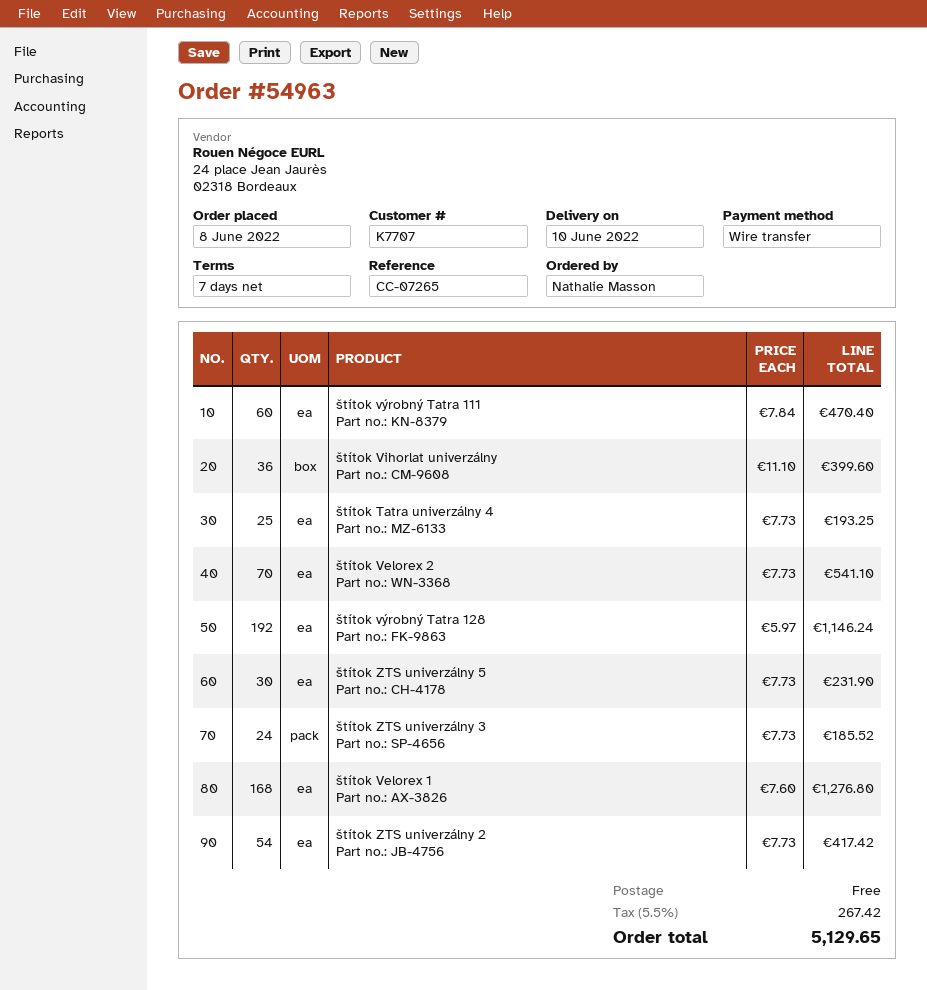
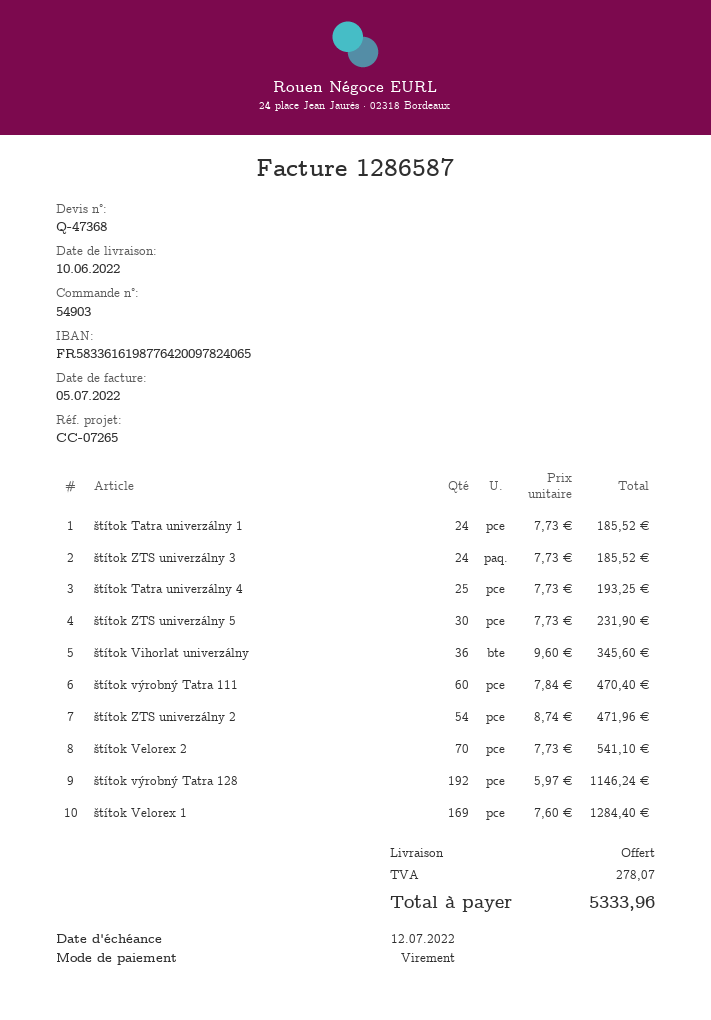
order number: 54963 -> 54903
štítok Vihorlat univerzálny: 36 x 11.10 = 399.60 -> 36 x 9.60 = 345.60
štítok Velorex 1: 168 x 7.60 = 1276.80 -> 169 x 7.60 = 1284.40
štítok ZTS univerzálny 2: 54 x 7.73 = 417.42 -> 54 x 8.74 = 471.96
štítok Tatra univerzálny 1: none -> 24 x 7.73 = 185.52
tax: 267.42 -> 278.07
total: 5129.65 -> 5333.96

